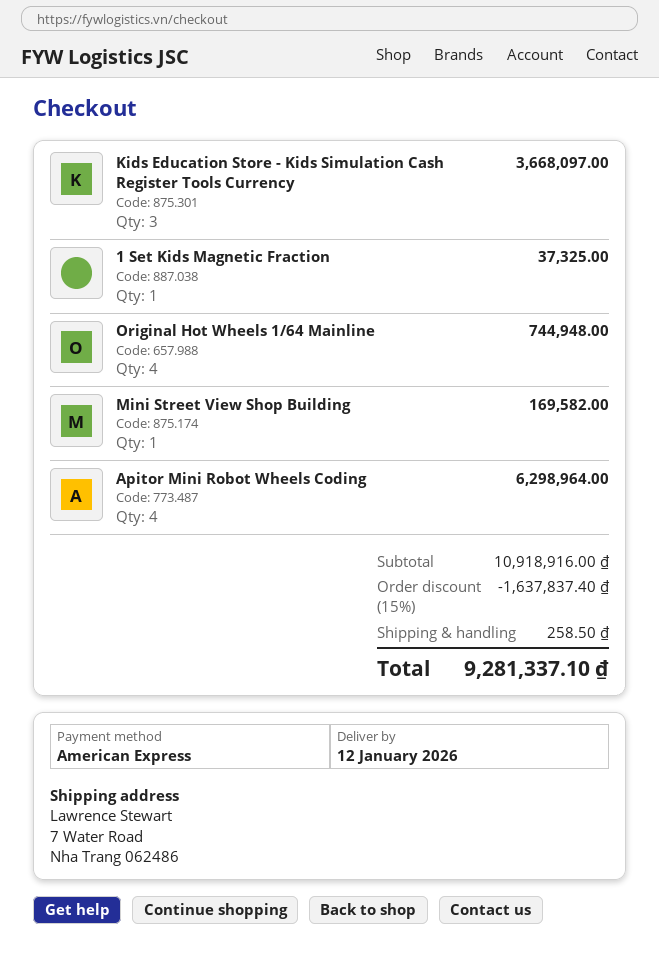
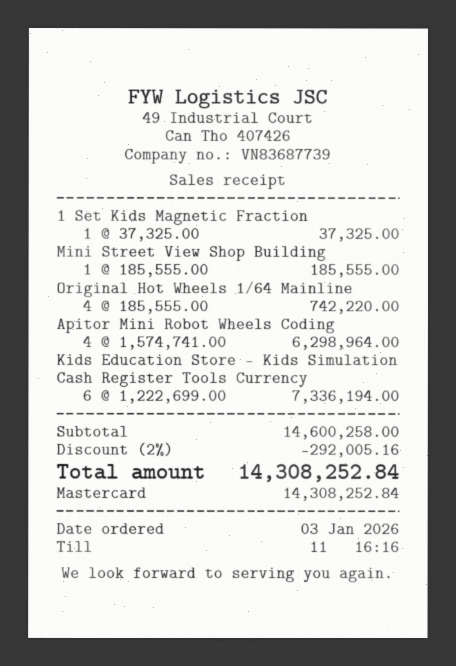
payment method: American Express -> Mastercard
Kids Education Store - Kids Simulation Cash Register Tools Currency: 3 for 3668097.00 -> 6 for 7336194.00
Original Hot Wheels 1/64 Mainline: 4 for 744948.00 -> 4 for 742220.00
Mini Street View Shop Building: 1 for 169582.00 -> 1 for 185555.00
subtotal: 10918916.00 -> 14600258.00
discount: 15% = 1637837.40 -> 2% = 292005.16
shipping: 258.50 -> none
total: 9281337.10 -> 14308252.84

